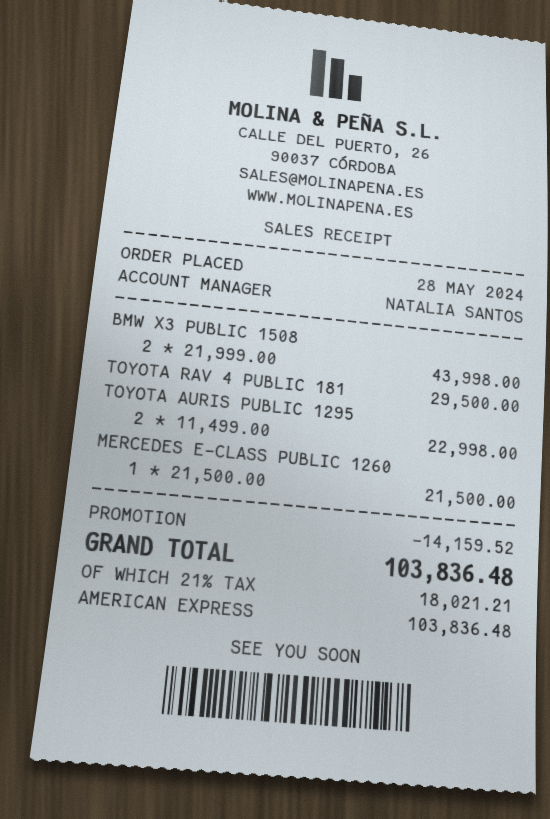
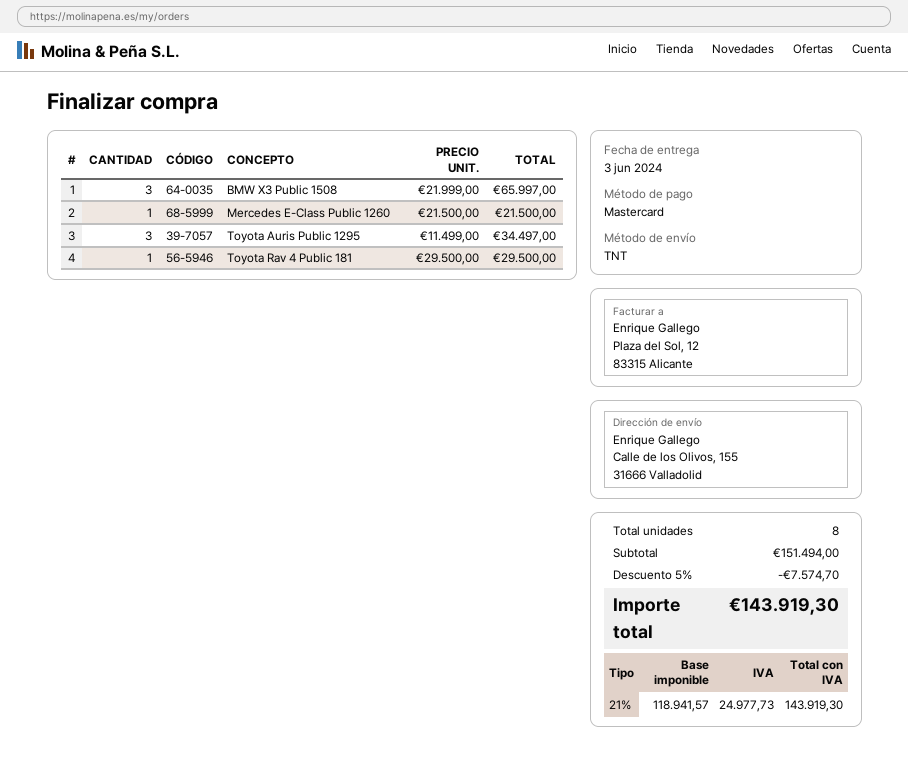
payment method: American Express -> Mastercard
BMW X3 PUBLIC 1508: 2 x 21999.00 = 43998.00 -> 3 x 21999.00 = 65997.00
TOYOTA AURIS PUBLIC 1295: 2 x 11499.00 = 22998.00 -> 3 x 11499.00 = 34497.00
discount: 14159.52 -> 7574.70
tax: 21% = 18021.21 -> 21% = 24977.73
total: 103836.48 -> 143919.30

